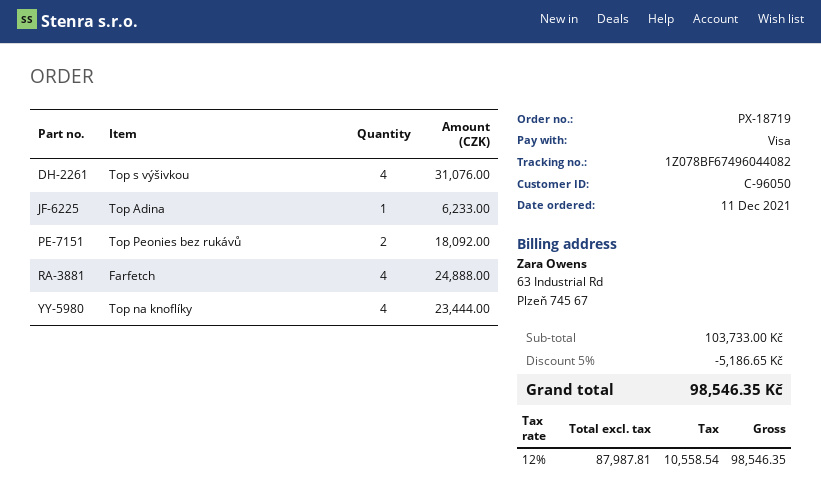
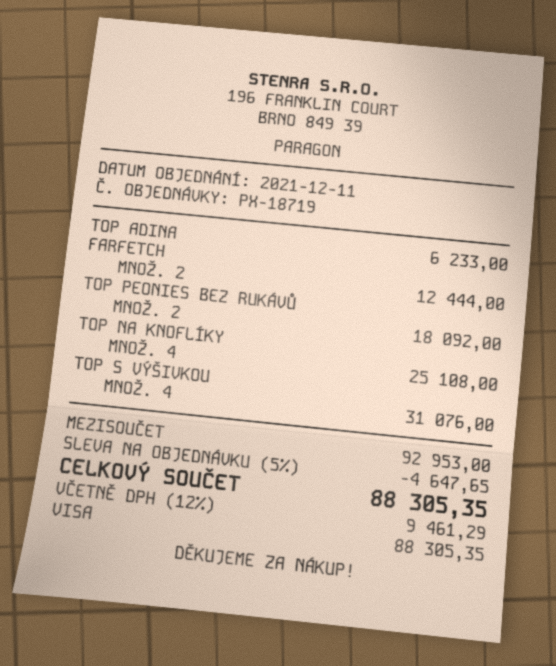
Farfetch: 4 for 24888.00 -> 2 for 12444.00
Top na knoflíky: 4 for 23444.00 -> 4 for 25108.00
subtotal: 103733.00 -> 92953.00
discount: 5% = 5186.65 -> 5% = 4647.65
tax: 12% = 10558.54 -> 12% = 9461.29
total: 98546.35 -> 88305.35

